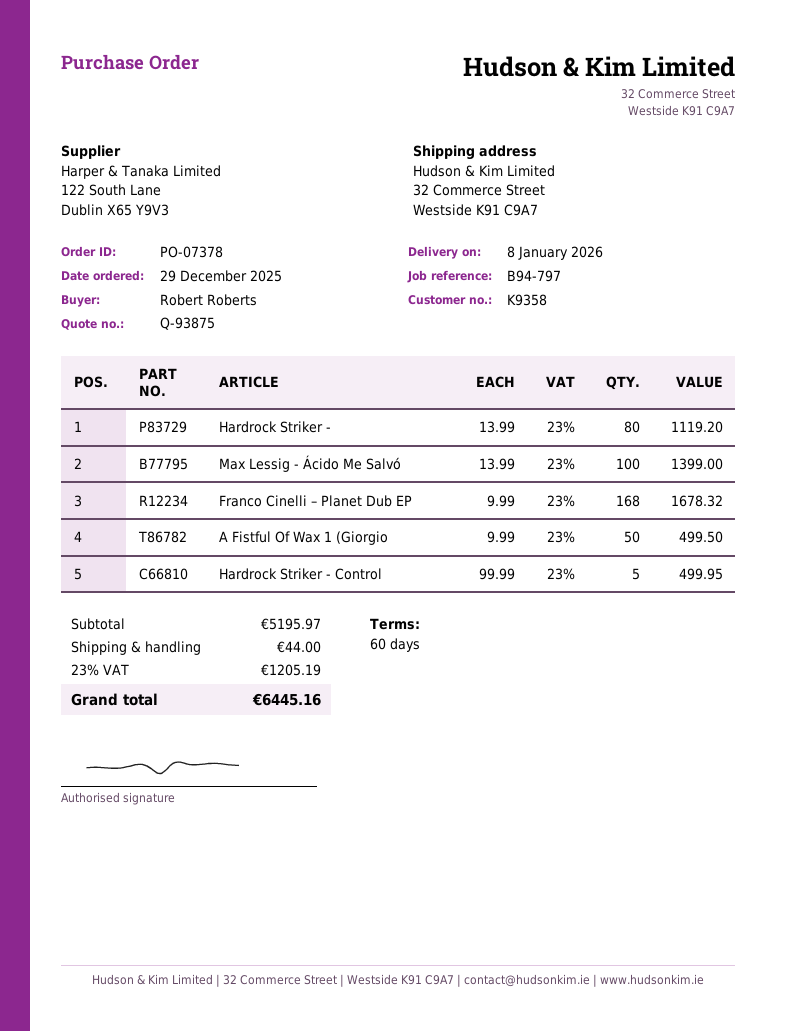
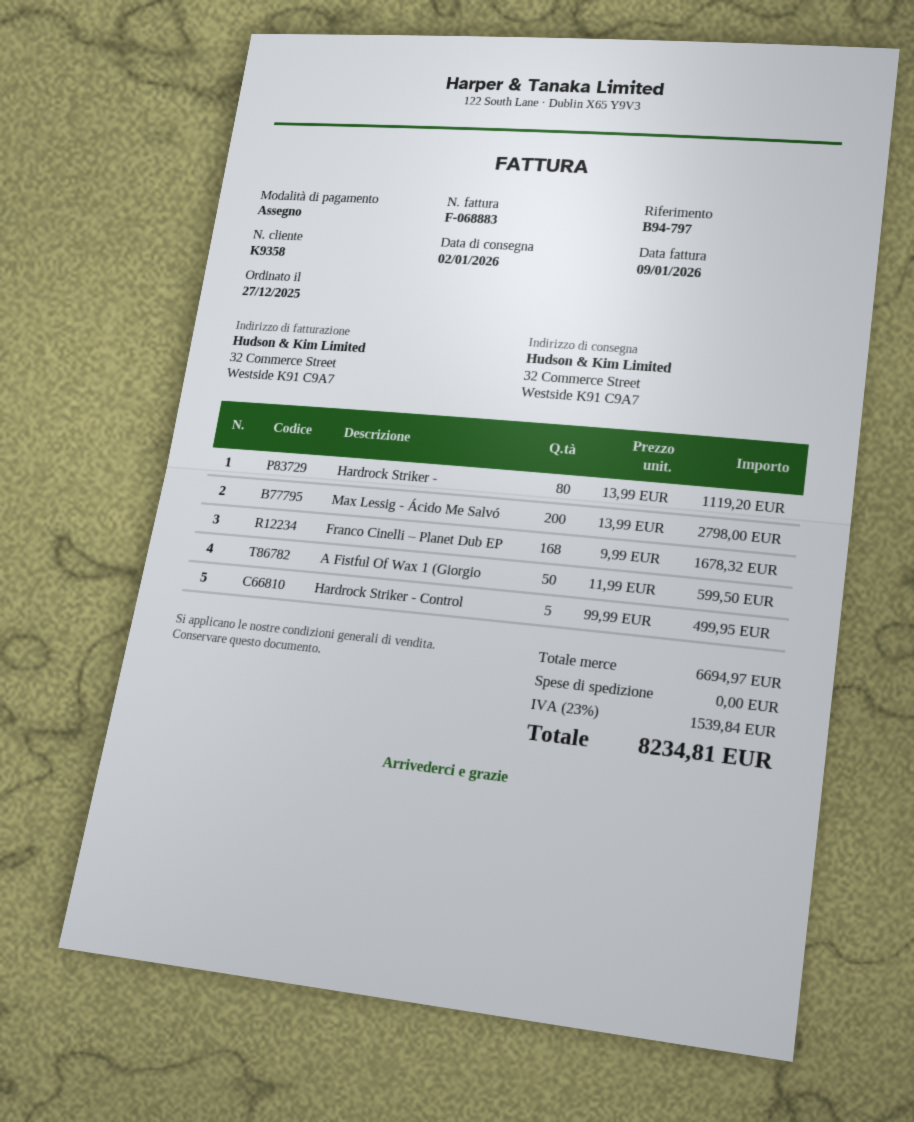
order date: 2025-12-29 -> 2025-12-27
delivery date: 2026-01-08 -> 2026-01-02
Max Lessig - Ácido Me Salvó: 100 x 13.99 = 1399.00 -> 200 x 13.99 = 2798.00
A Fistful Of Wax 1 (Giorgio: 50 x 9.99 = 499.50 -> 50 x 11.99 = 599.50
subtotal: 5195.97 -> 6694.97
shipping: 44.00 -> 0.00
tax: 23% = 1205.19 -> 23% = 1539.84
total: 6445.16 -> 8234.81

